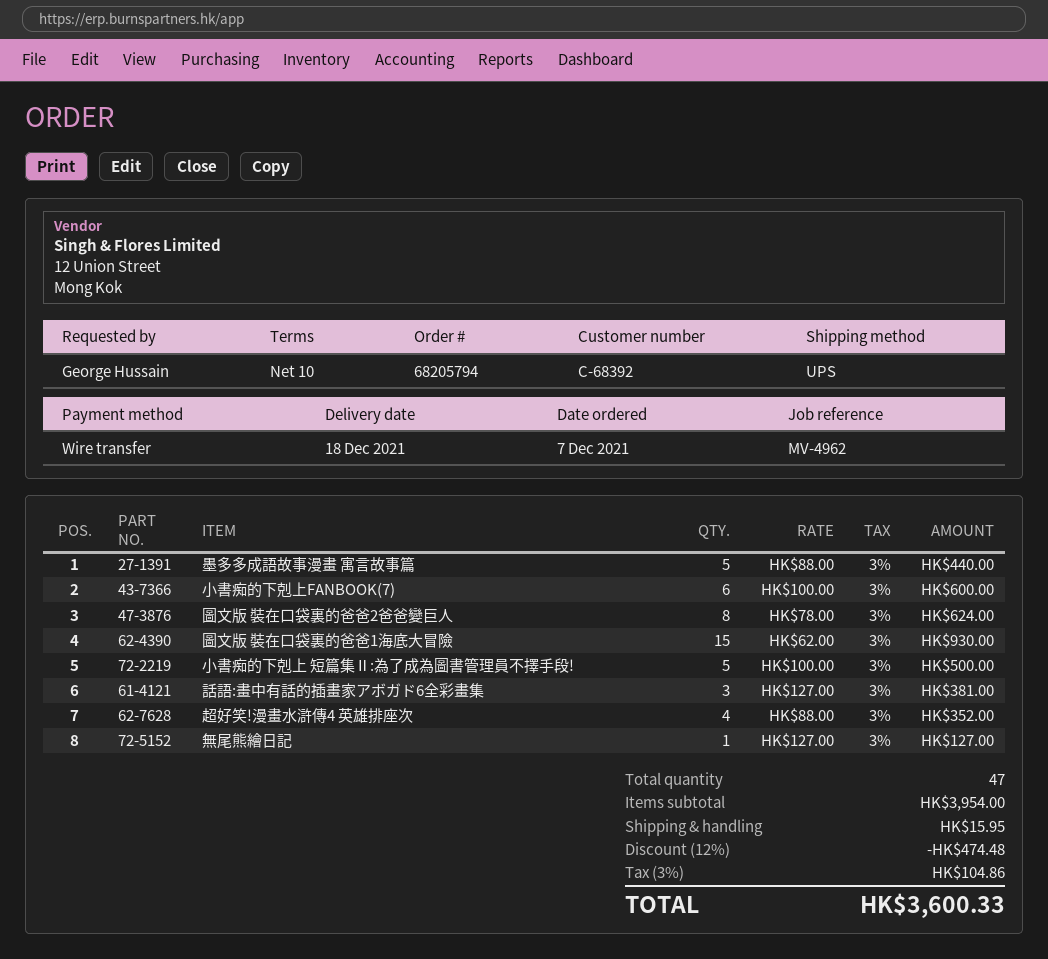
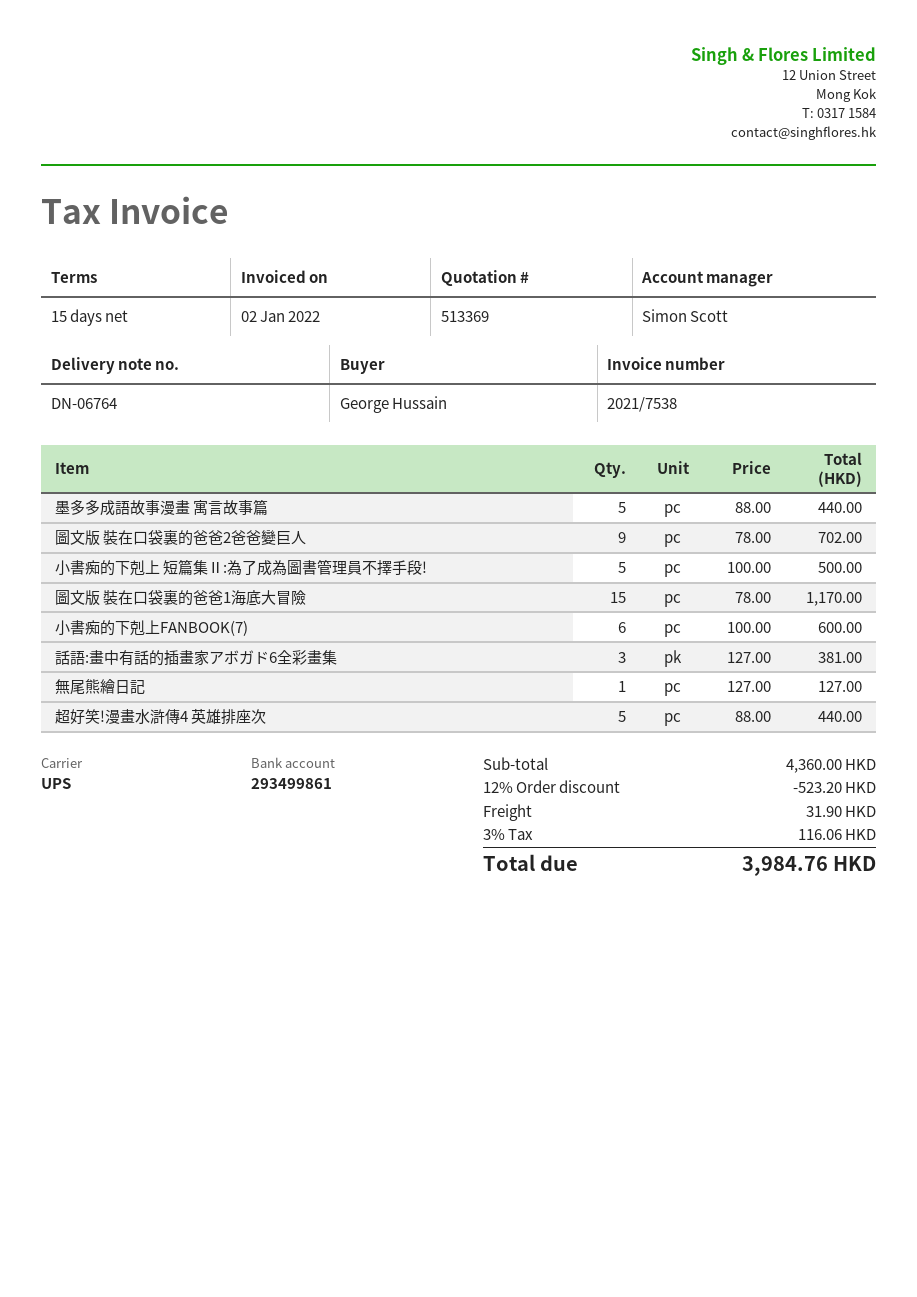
payment terms: 10 days -> 15 days
圖文版 裝在口袋裏的爸爸2爸爸變巨人: 8 x 78.00 = 624.00 -> 9 x 78.00 = 702.00
圖文版 裝在口袋裏的爸爸1海底大冒險: 15 x 62.00 = 930.00 -> 15 x 78.00 = 1170.00
超好笑!漫畫水滸傳4 英雄排座次: 4 x 88.00 = 352.00 -> 5 x 88.00 = 440.00
subtotal: 3954.00 -> 4360.00
discount: 12% = 474.48 -> 12% = 523.20
shipping: 15.95 -> 31.90
tax: 3% = 104.86 -> 3% = 116.06
total: 3600.33 -> 3984.76

